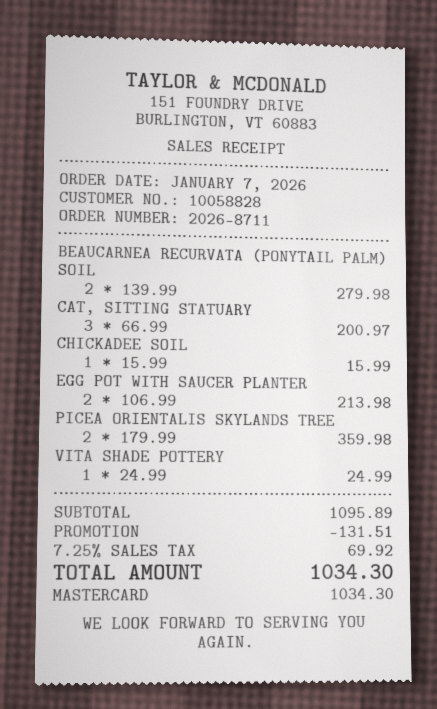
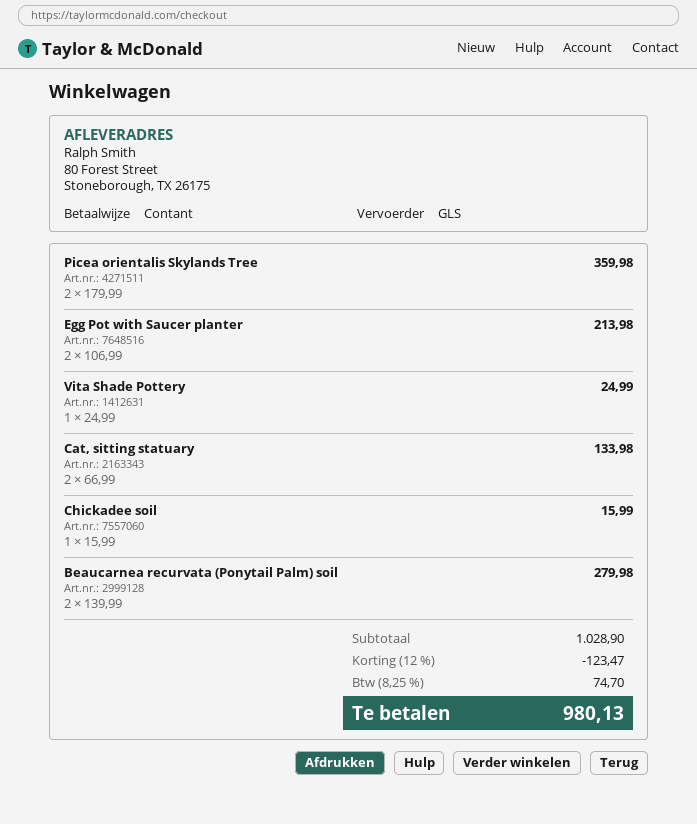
payment method: Mastercard -> cash
CAT, SITTING STATUARY: 3 x 66.99 = 200.97 -> 2 x 66.99 = 133.98
subtotal: 1095.89 -> 1028.90
discount: 131.51 -> 123.47
tax: 7.25% = 69.92 -> 8.25% = 74.70
total: 1034.30 -> 980.13

